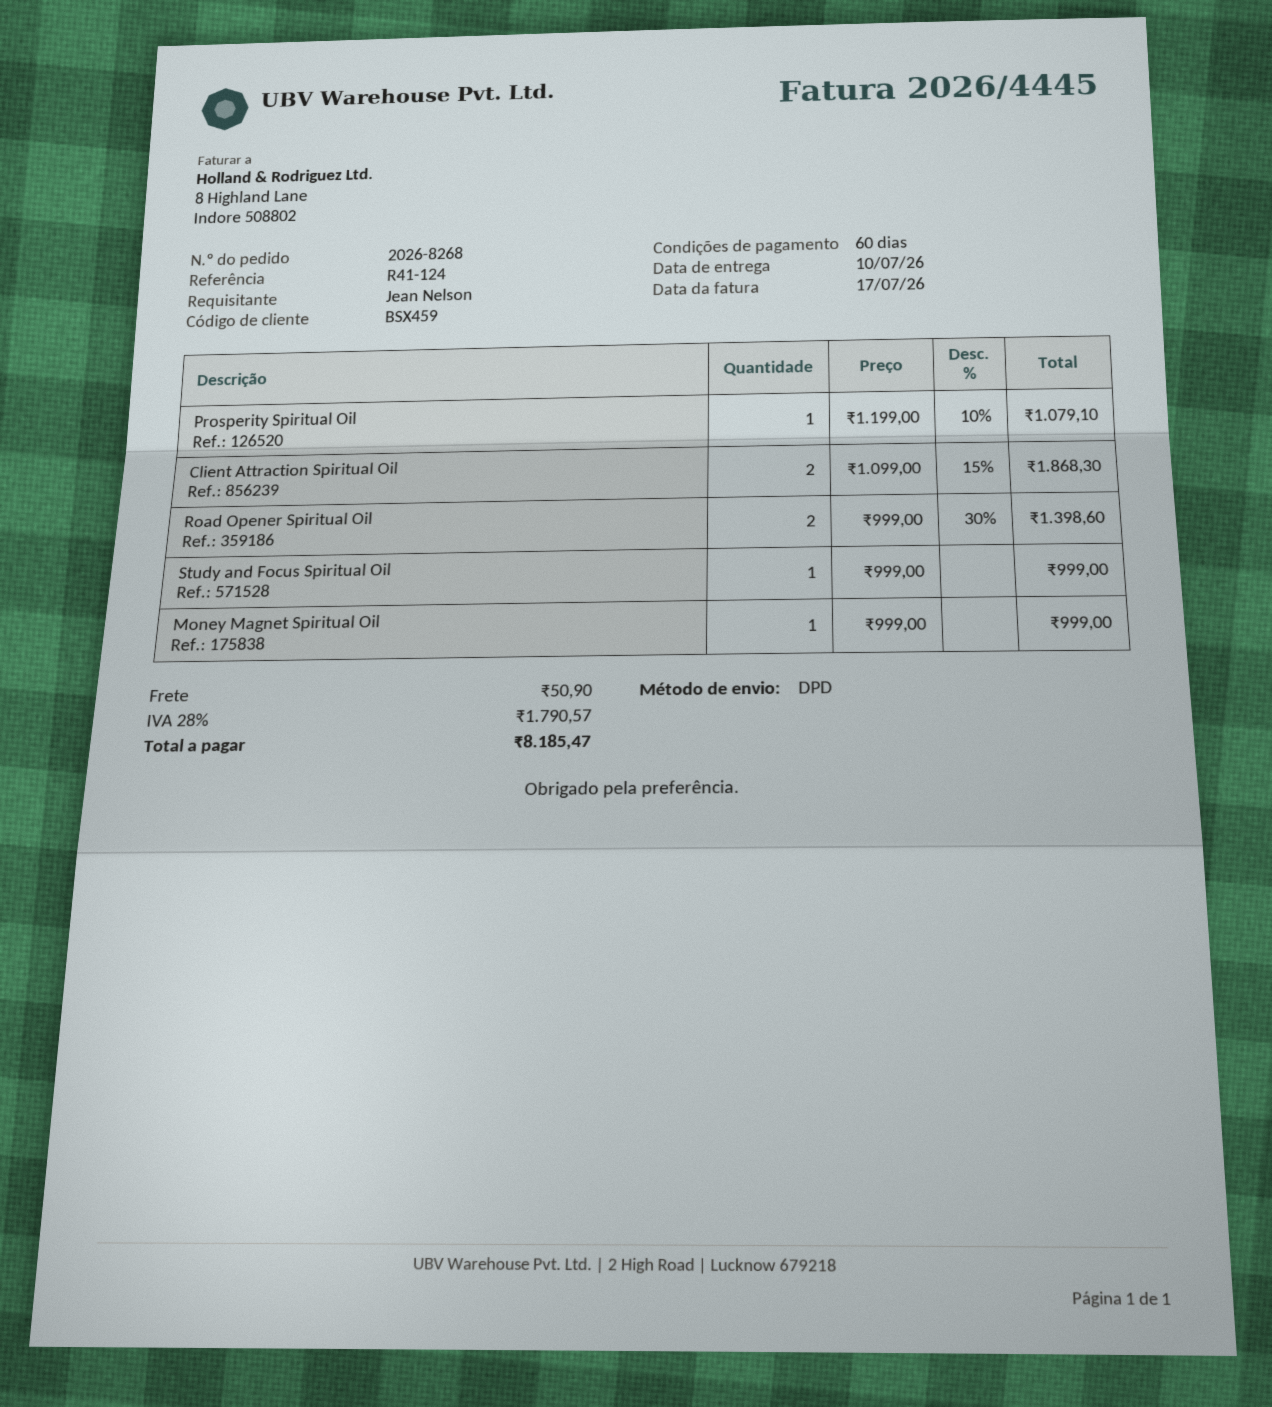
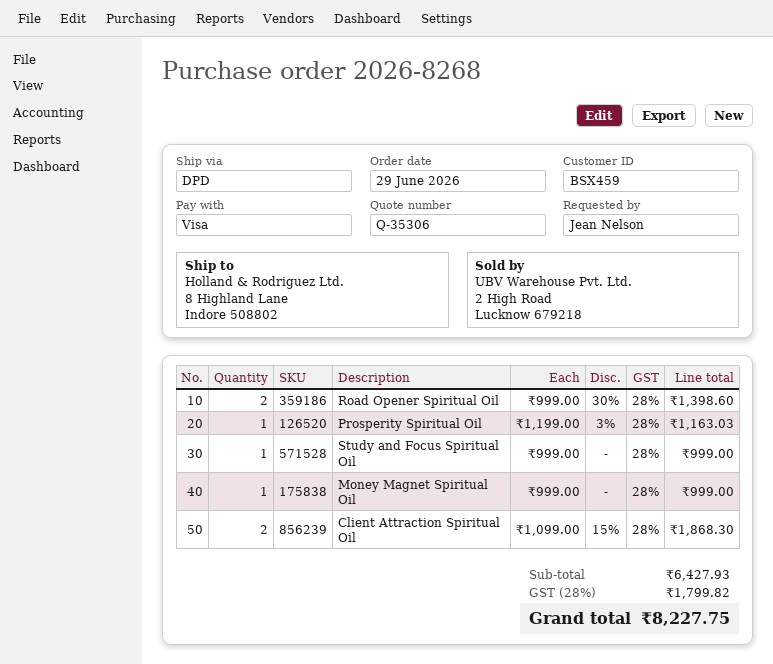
Prosperity Spiritual Oil: 1 x 1199.00 - 10% = 1079.10 -> 1 x 1199.00 - 3% = 1163.03
shipping: 50.90 -> none
tax: 28% = 1790.57 -> 28% = 1799.82
total: 8185.47 -> 8227.75

